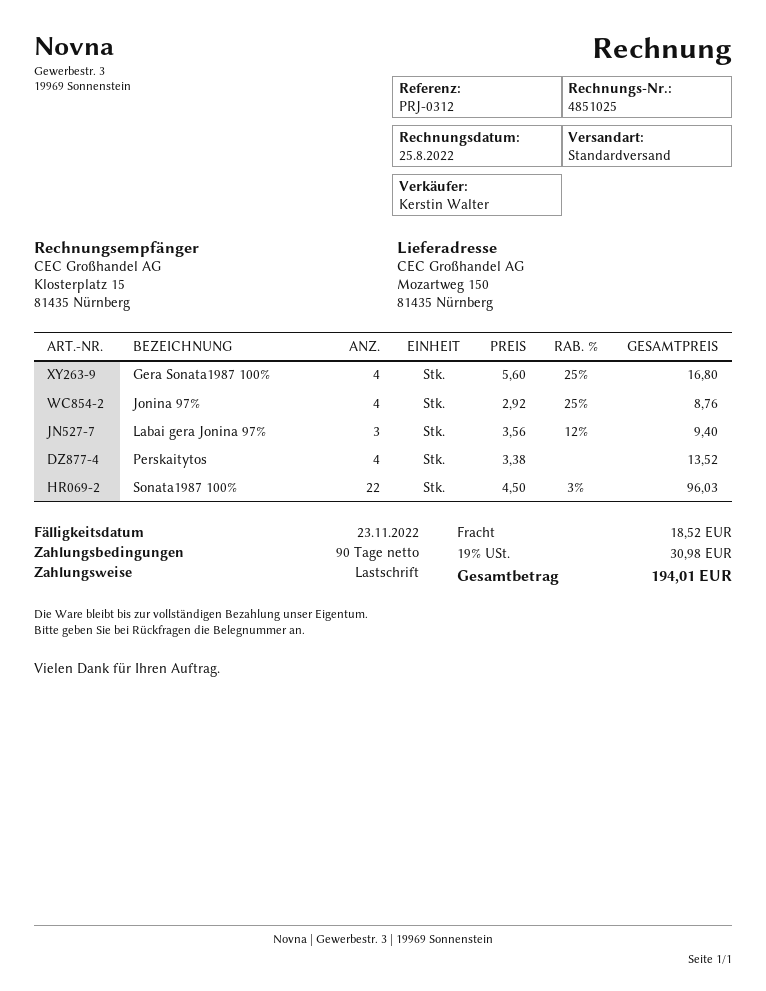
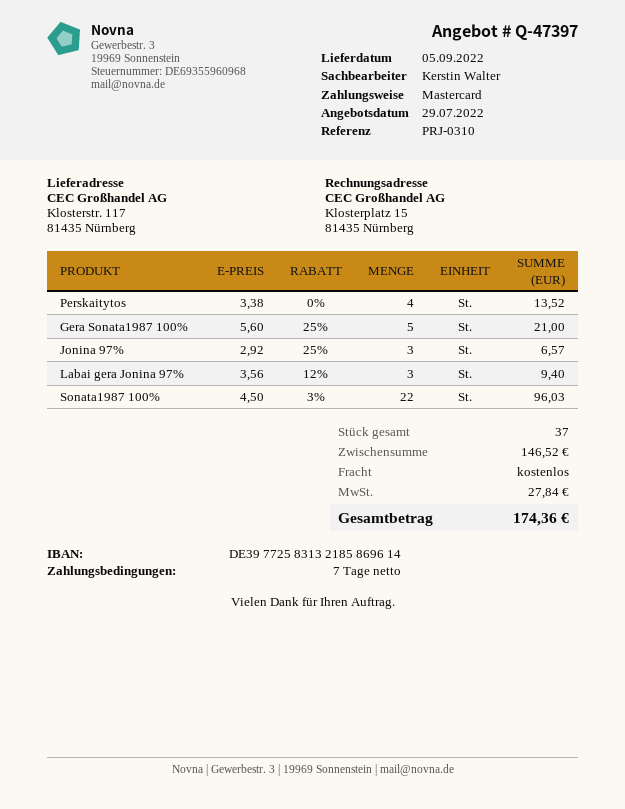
payment terms: 90 days -> 7 days
reference: PRJ-0312 -> PRJ-0310
payment method: direct debit -> Mastercard
ship to: Mozartweg 150, 81435 Nürnberg -> Klosterstr. 117, 81435 Nürnberg
Gera Sonata1987 100%: 4 x 5.60 - 25% = 16.80 -> 5 x 5.60 - 25% = 21.00
Jonina 97%: 4 x 2.92 - 25% = 8.76 -> 3 x 2.92 - 25% = 6.57
shipping: 18.52 -> 0.00
tax: 30.98 -> 27.84
total: 194.01 -> 174.36

